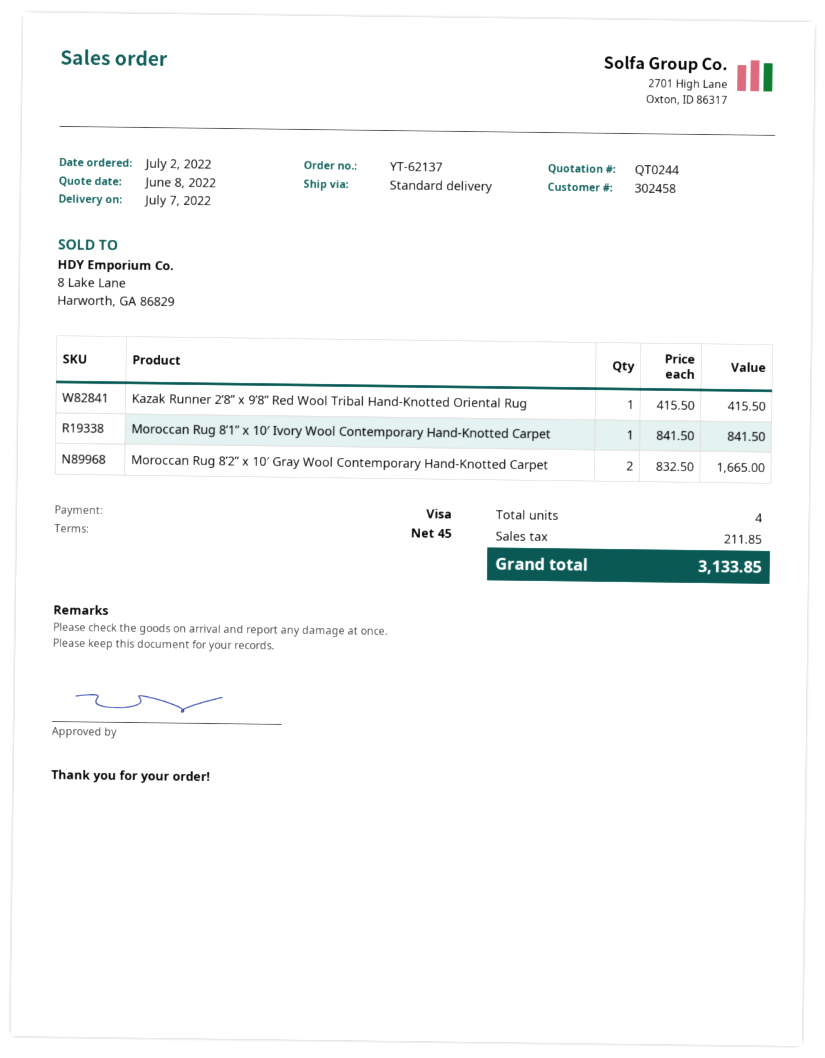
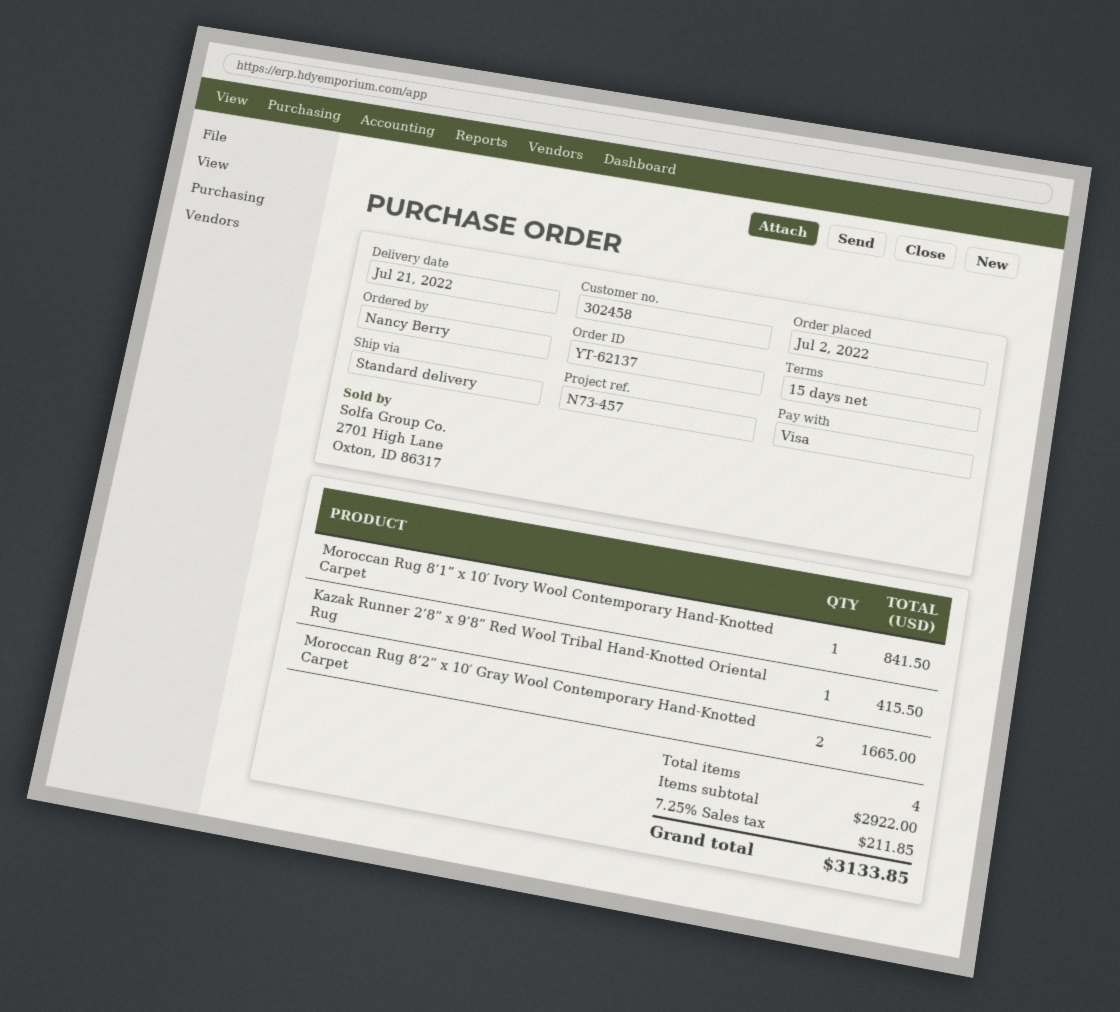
delivery date: 2022-07-07 -> 2022-07-21
payment terms: 45 days -> 15 days

